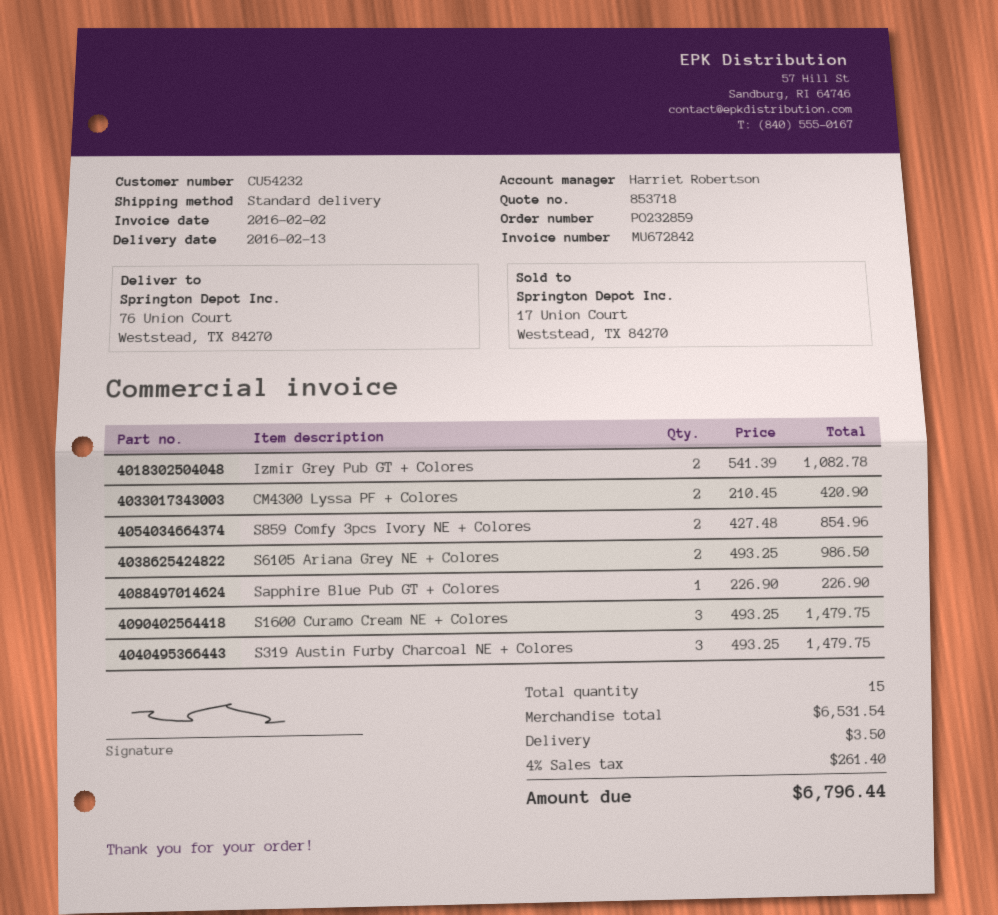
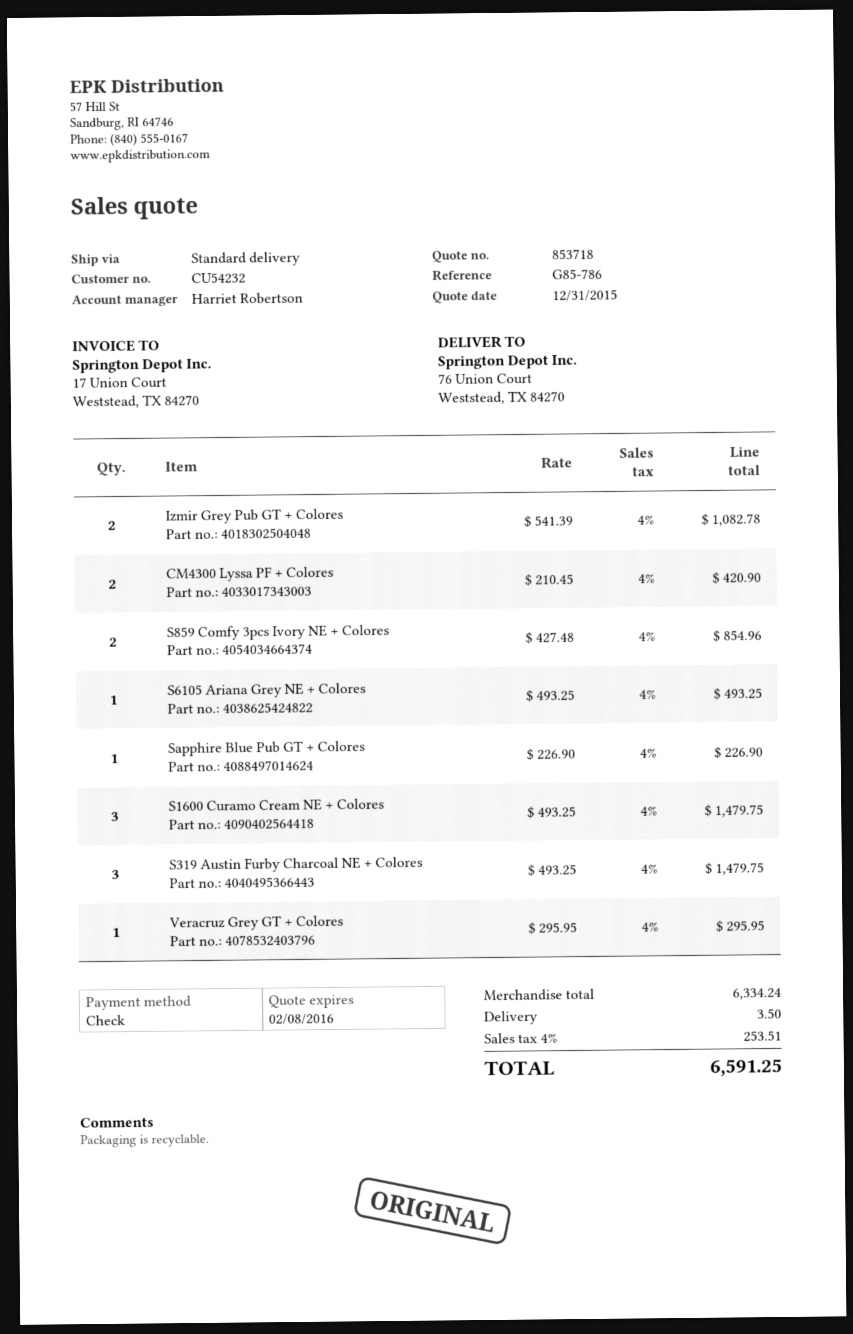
S6105 Ariana Grey NE + Colores: 2 x 493.25 = 986.50 -> 1 x 493.25 = 493.25
Veracruz Grey GT + Colores: none -> 1 x 295.95 = 295.95
subtotal: 6531.54 -> 6334.24
tax: 4% = 261.40 -> 4% = 253.51
total: 6796.44 -> 6591.25

